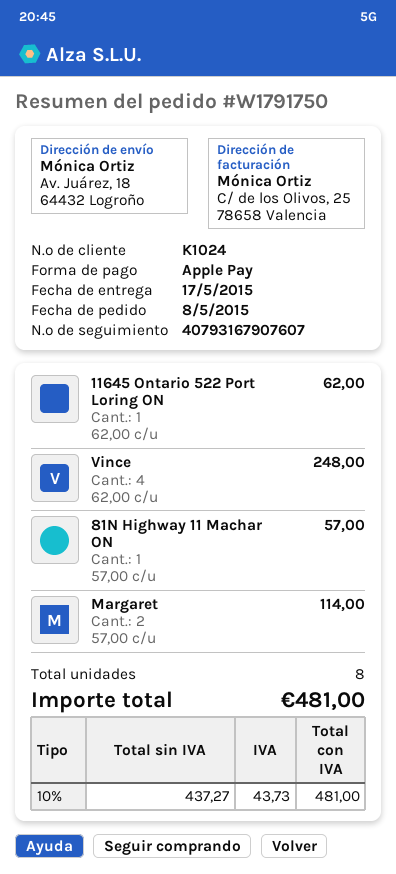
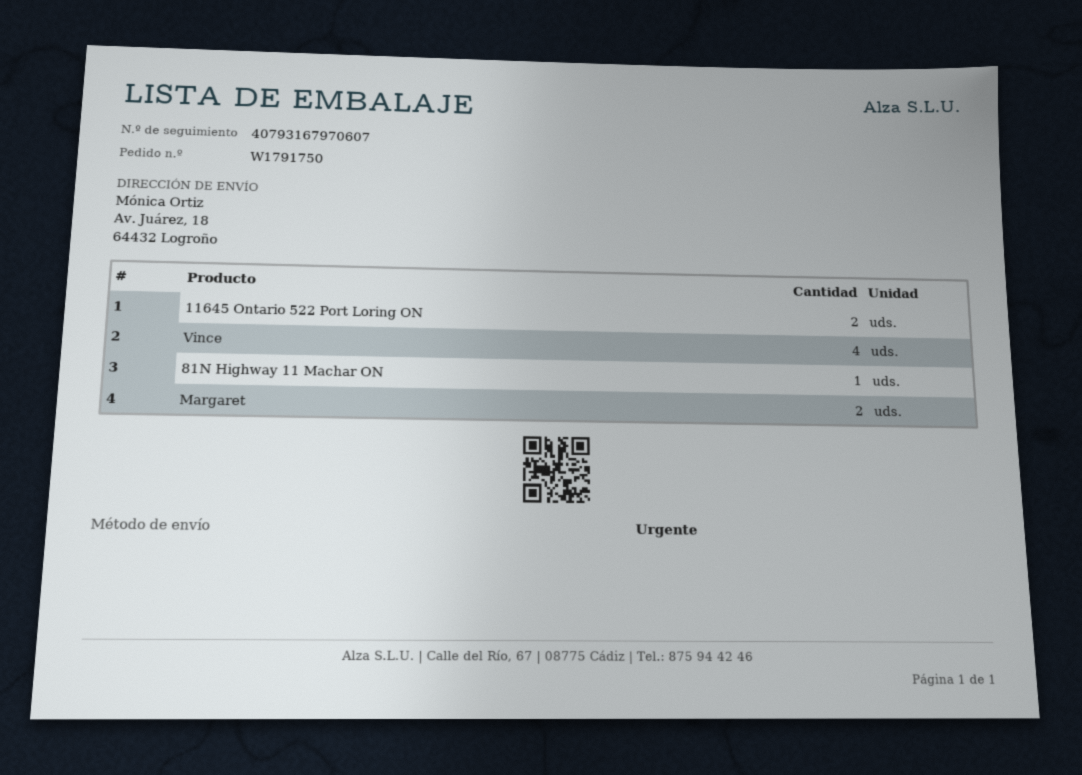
tracking number: 40793167907607 -> 40793167970607
11645 Ontario 522 Port Loring ON: 1 -> 2

